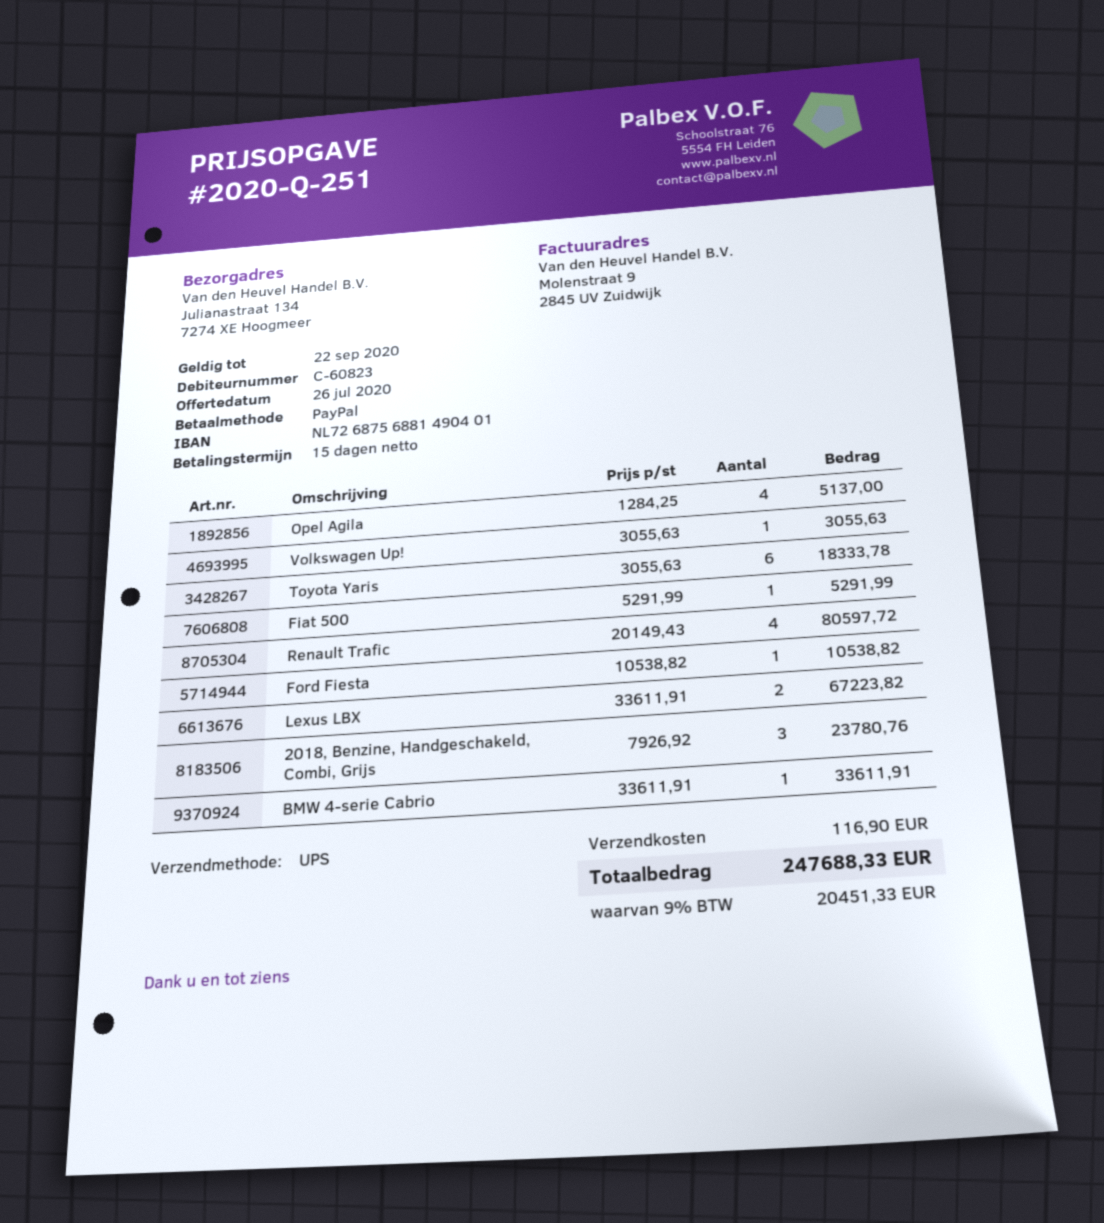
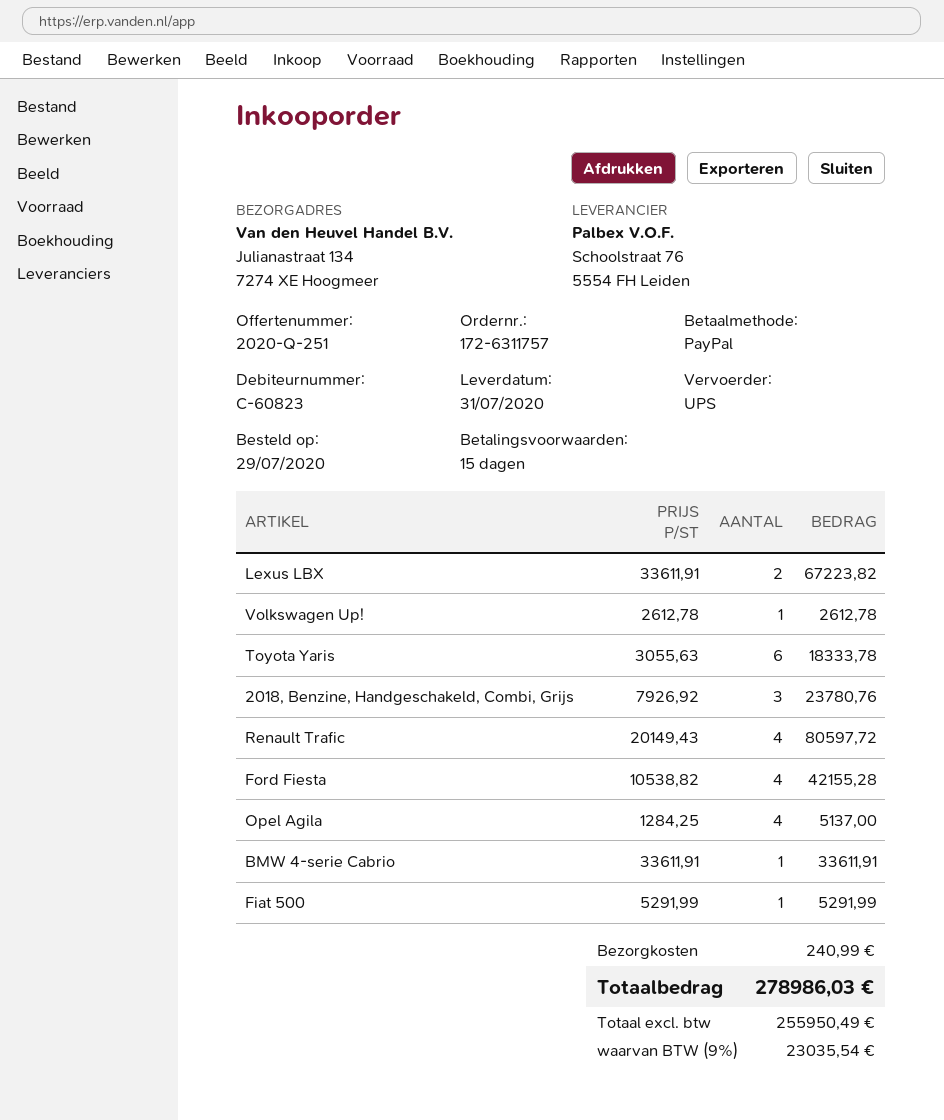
Volkswagen Up!: 1 x 3055.63 = 3055.63 -> 1 x 2612.78 = 2612.78
Ford Fiesta: 1 x 10538.82 = 10538.82 -> 4 x 10538.82 = 42155.28
shipping: 116.90 -> 240.99
tax: 9% = 20451.33 -> 9% = 23035.54
total: 247688.33 -> 278986.03

